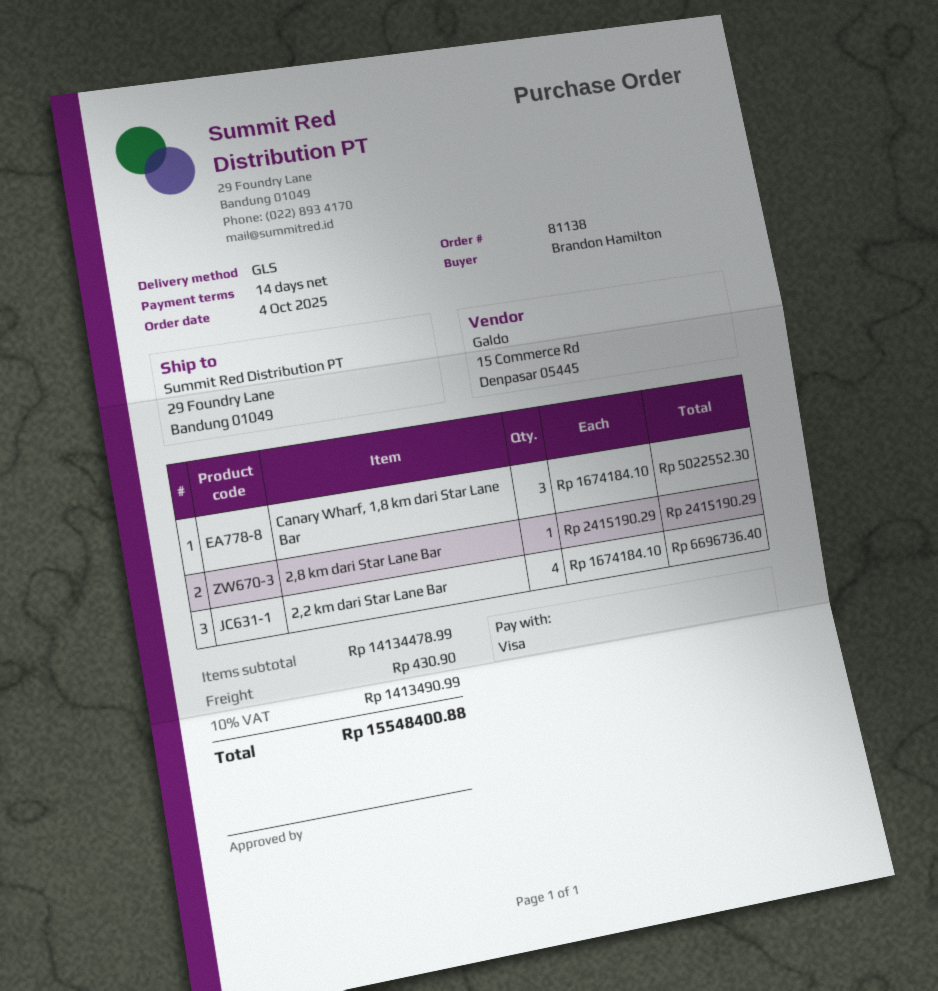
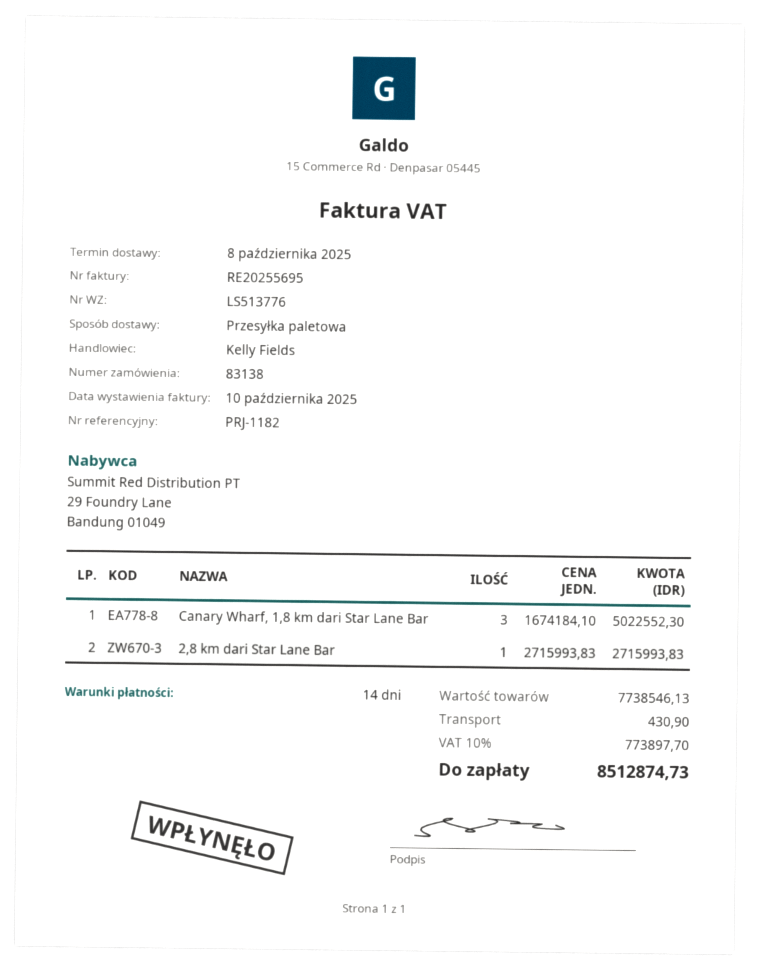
order number: 81138 -> 83138
shipping method: GLS -> pallet freight
2,8 km dari Star Lane Bar: 1 x 2415190.29 = 2415190.29 -> 1 x 2715993.83 = 2715993.83
2,2 km dari Star Lane Bar: 4 x 1674184.10 = 6696736.40 -> none
subtotal: 14134478.99 -> 7738546.13
tax: 10% = 1413490.99 -> 10% = 773897.70
total: 15548400.88 -> 8512874.73

